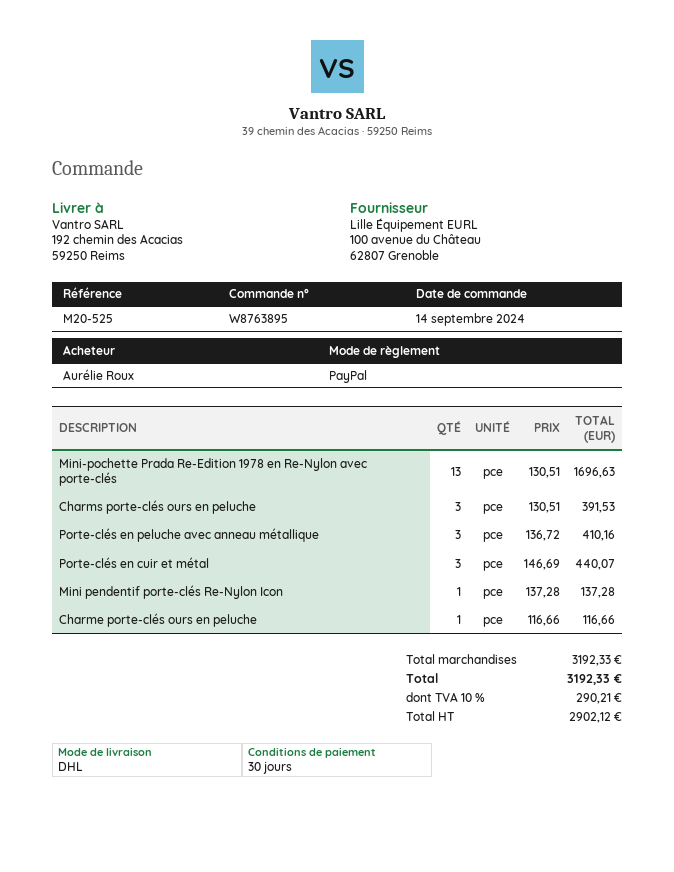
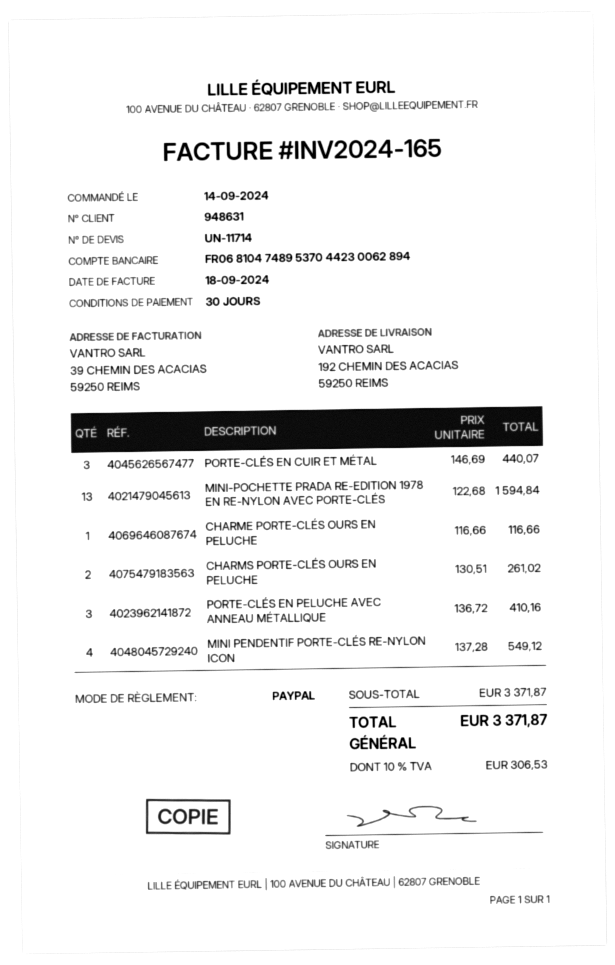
Mini-pochette Prada Re-Edition 1978 en Re-Nylon avec porte-clés: 13 x 130.51 = 1696.63 -> 13 x 122.68 = 1594.84
Charms porte-clés ours en peluche: 3 x 130.51 = 391.53 -> 2 x 130.51 = 261.02
Mini pendentif porte-clés Re-Nylon Icon: 1 x 137.28 = 137.28 -> 4 x 137.28 = 549.12
subtotal: 3192.33 -> 3371.87
tax: 10% = 290.21 -> 10% = 306.53
total: 3192.33 -> 3371.87

